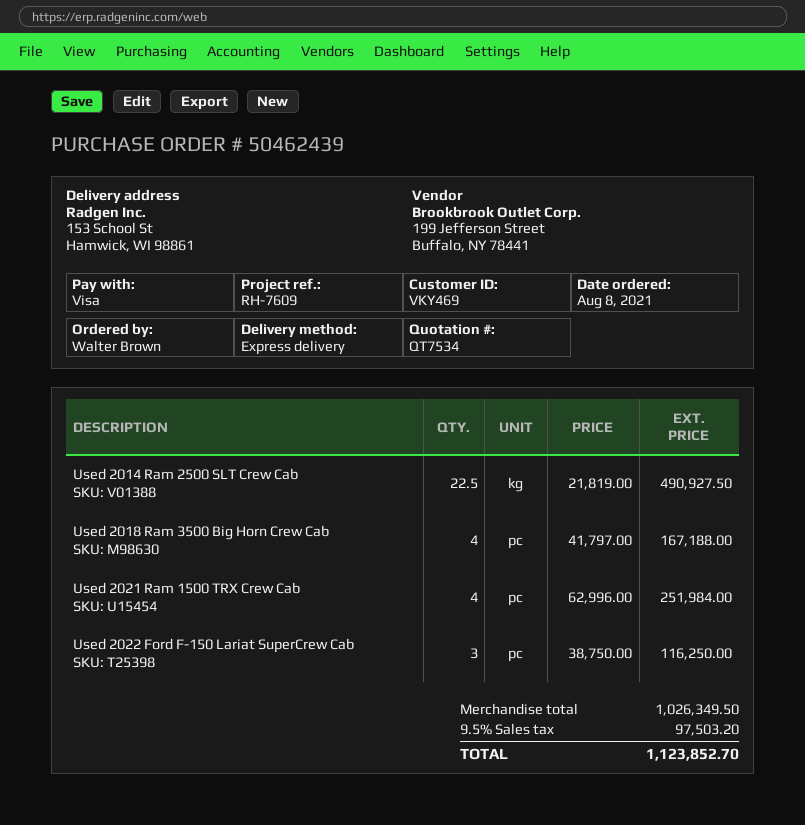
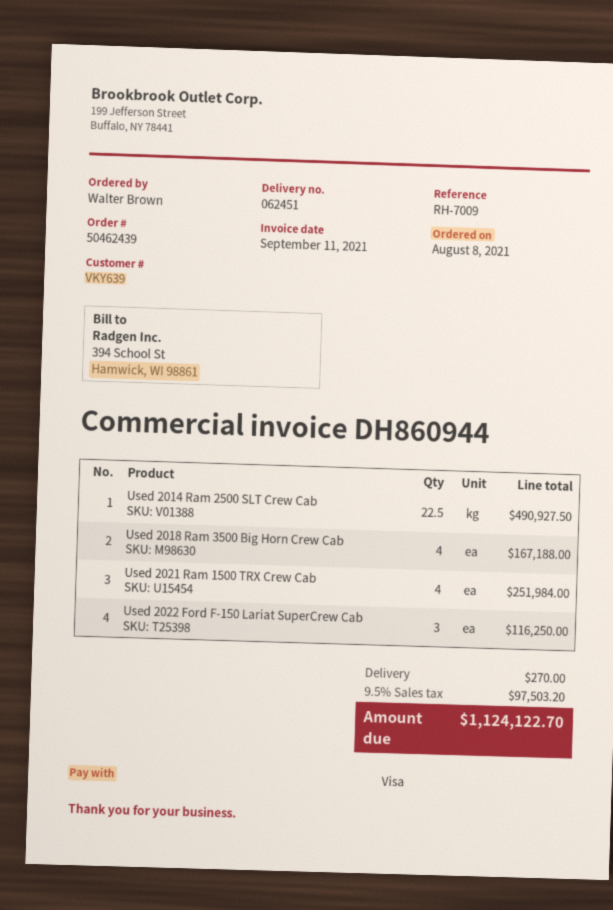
customer number: VKY469 -> VKY639
reference: RH-7609 -> RH-7009
shipping: none -> 270.00
total: 1123852.70 -> 1124122.70

